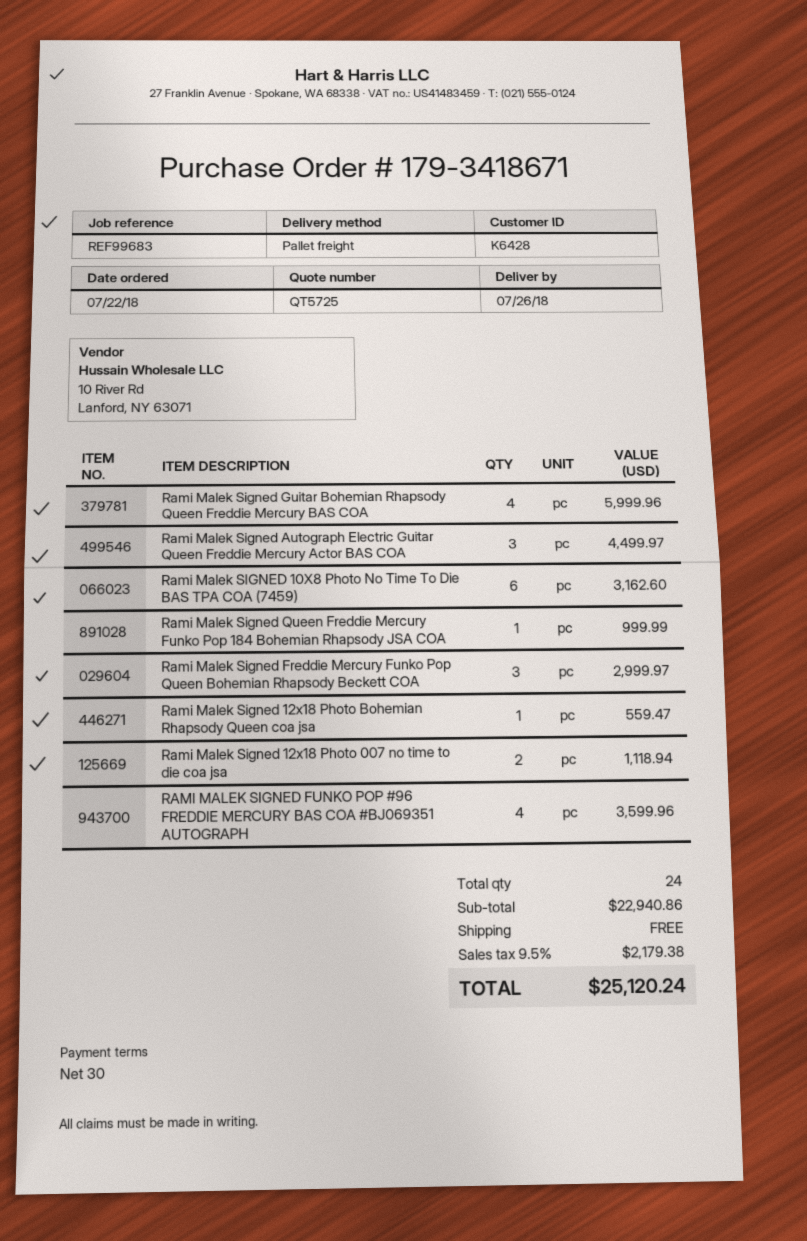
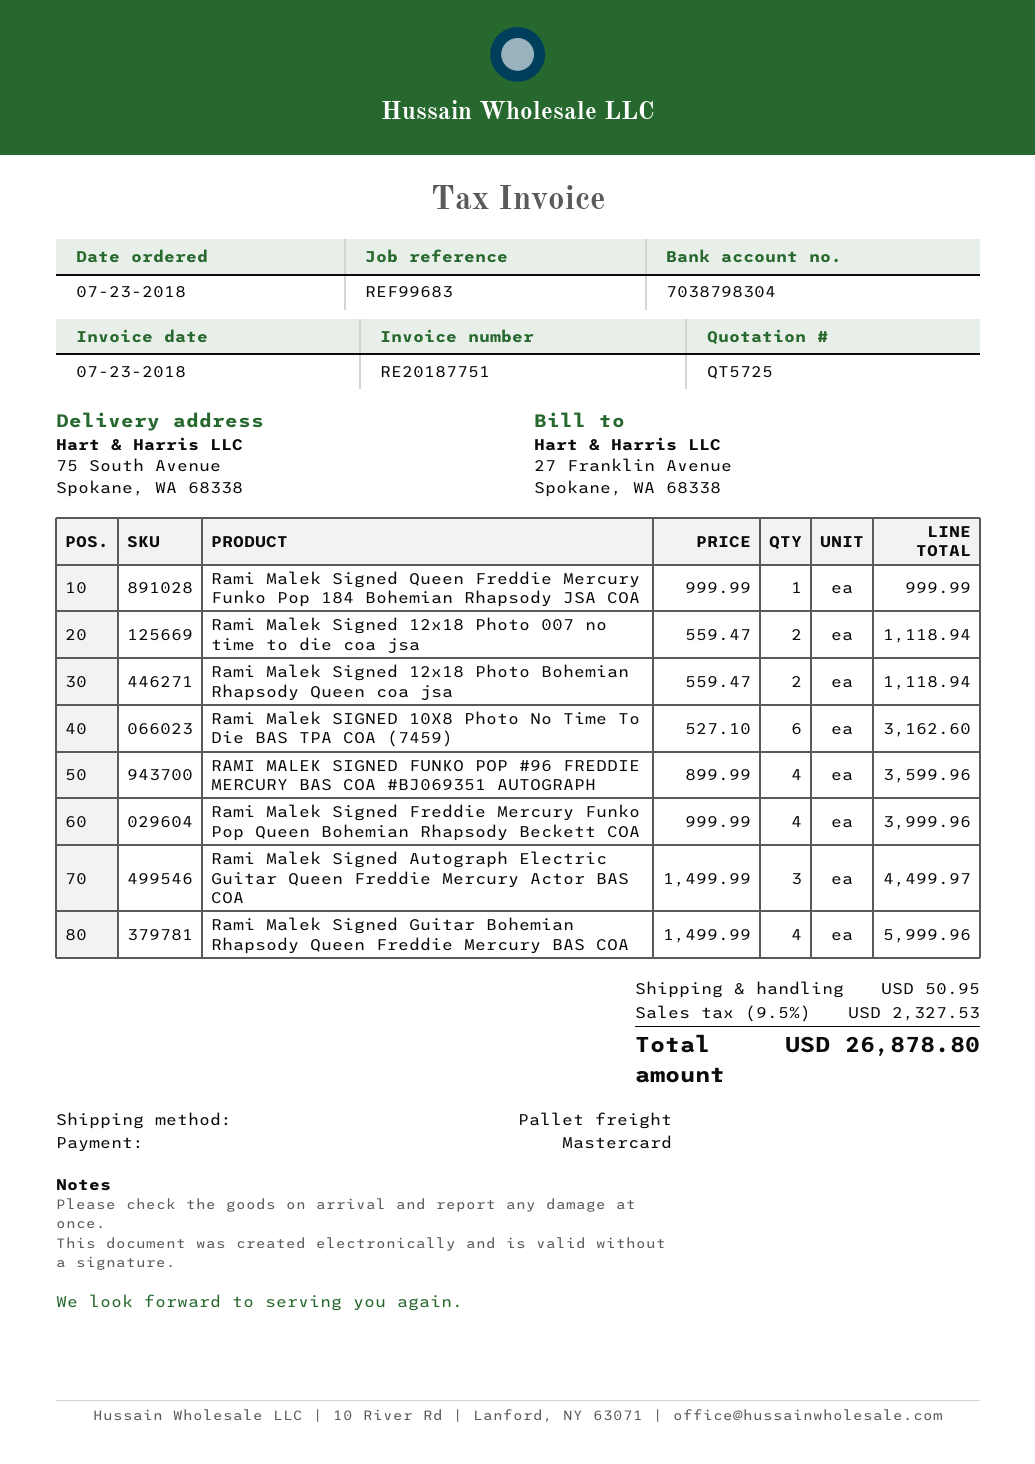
order date: 2018-07-22 -> 2018-07-23
Rami Malek Signed Freddie Mercury Funko Pop Queen Bohemian Rhapsody Beckett COA: 3 for 2999.97 -> 4 for 3999.96
Rami Malek Signed 12x18 Photo Bohemian Rhapsody Queen coa jsa: 1 for 559.47 -> 2 for 1118.94
shipping: 0.00 -> 50.95
tax: 9.5% = 2179.38 -> 9.5% = 2327.53
total: 25120.24 -> 26878.80

